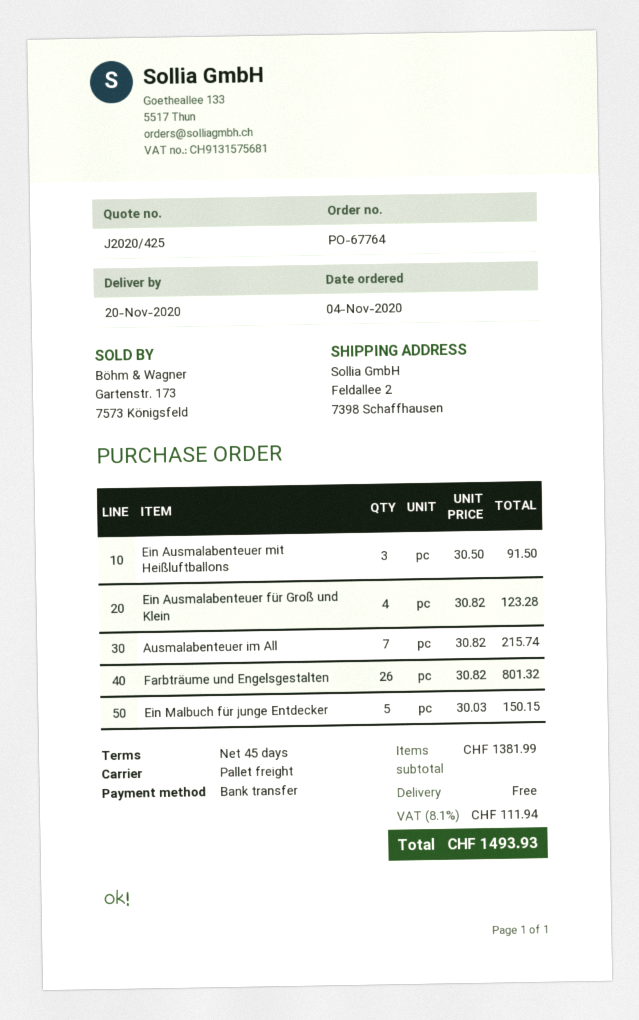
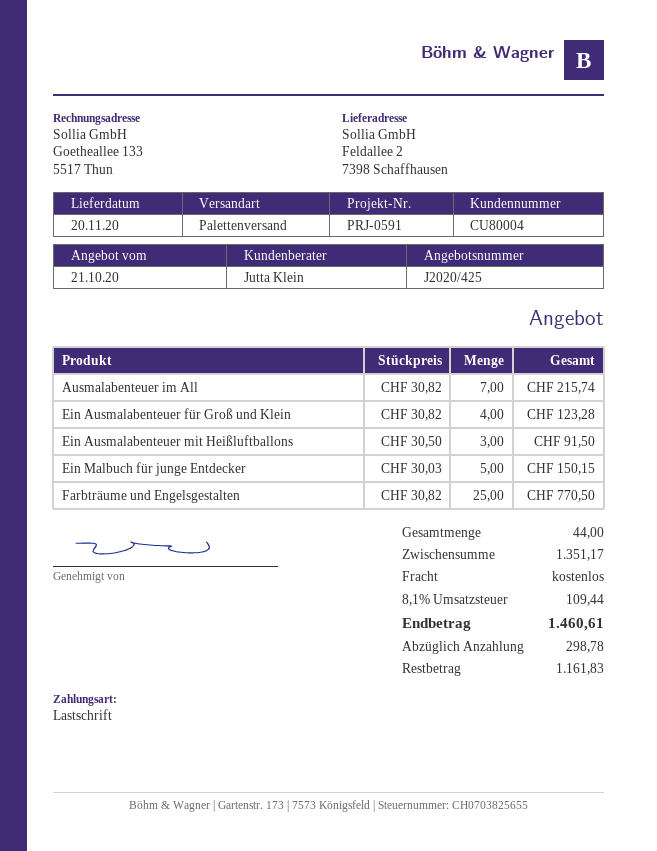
payment method: bank transfer -> direct debit
Farbträume und Engelsgestalten: 26 x 30.82 = 801.32 -> 25 x 30.82 = 770.50
subtotal: 1381.99 -> 1351.17
tax: 8.1% = 111.94 -> 8.1% = 109.44
total: 1493.93 -> 1460.61

